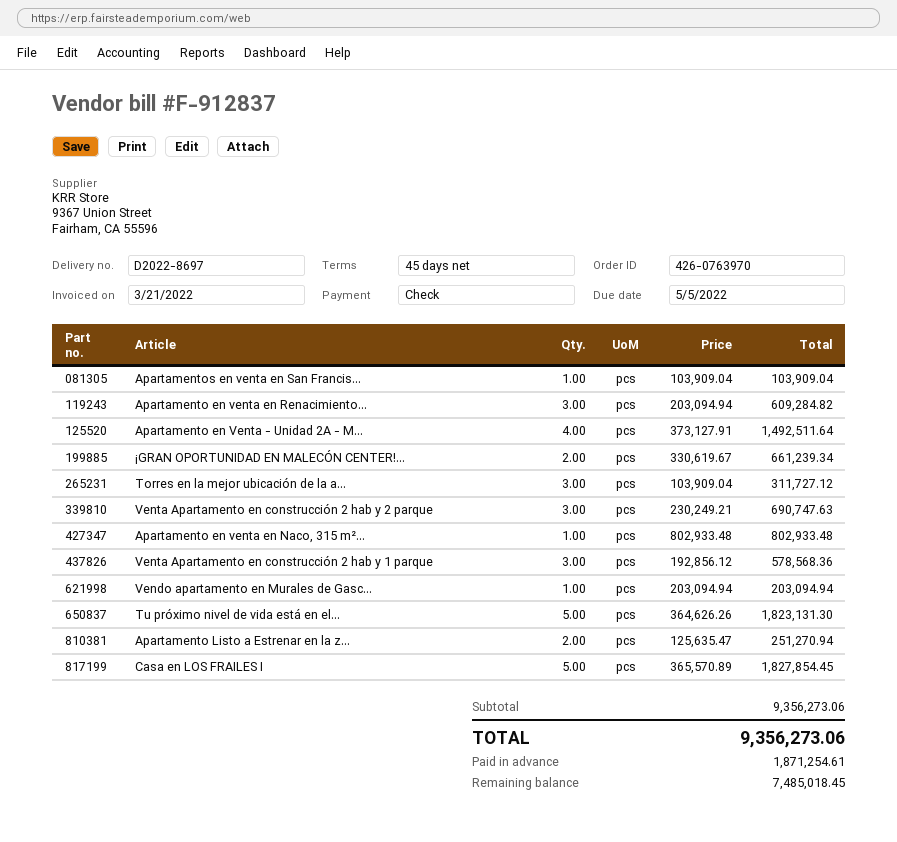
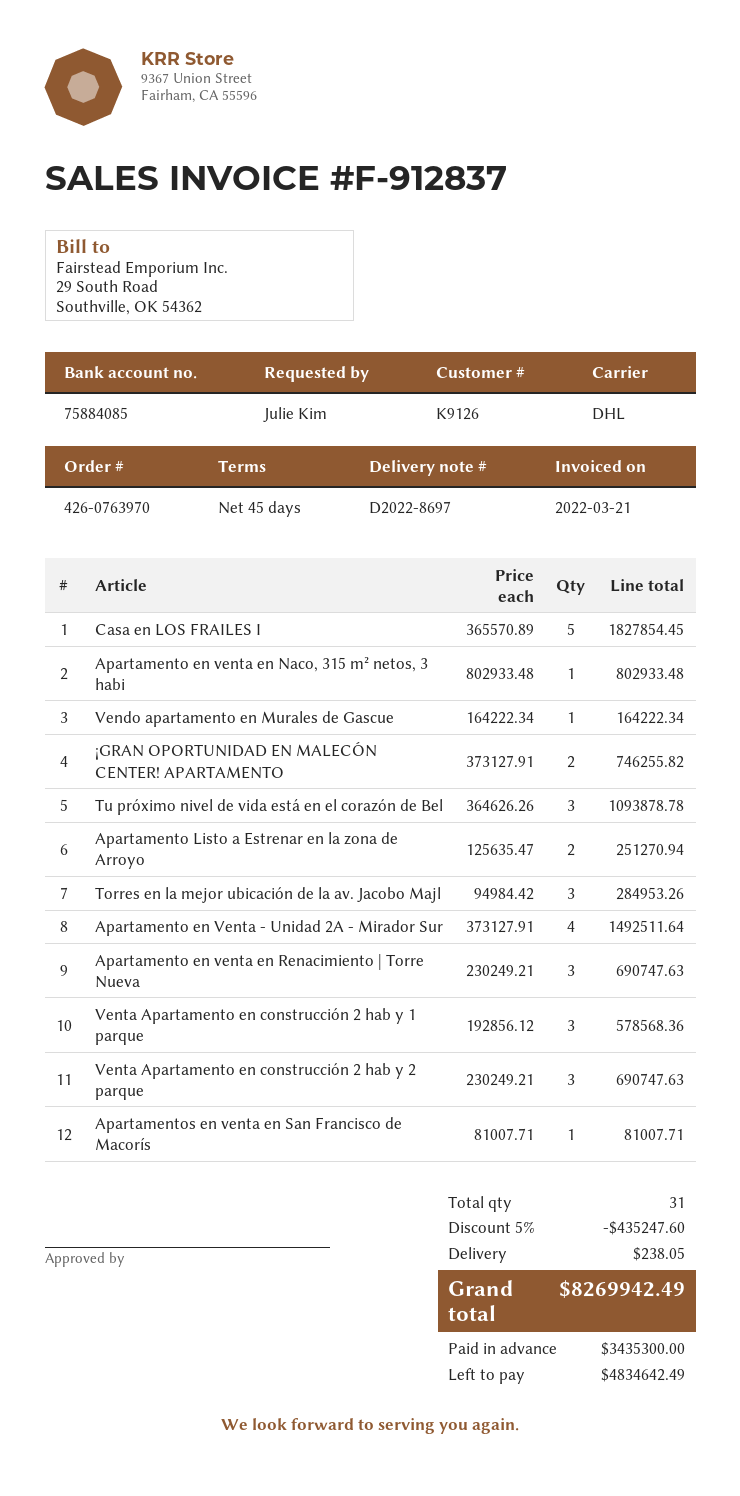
Apartamentos en venta en San Francis...: 1 x 103909.04 = 103909.04 -> 1 x 81007.71 = 81007.71
Apartamento en venta en Renacimiento...: 3 x 203094.94 = 609284.82 -> 3 x 230249.21 = 690747.63
¡GRAN OPORTUNIDAD EN MALECÓN CENTER!...: 2 x 330619.67 = 661239.34 -> 2 x 373127.91 = 746255.82
Torres en la mejor ubicación de la a...: 3 x 103909.04 = 311727.12 -> 3 x 94984.42 = 284953.26
Vendo apartamento en Murales de Gasc...: 1 x 203094.94 = 203094.94 -> 1 x 164222.34 = 164222.34
Tu próximo nivel de vida está en el...: 5 x 364626.26 = 1823131.30 -> 3 x 364626.26 = 1093878.78
discount: none -> 5% = 435247.60
shipping: none -> 238.05
total: 9356273.06 -> 8269942.49
deposit: 1871254.61 -> 3435300.00
balance: 7485018.45 -> 4834642.49

